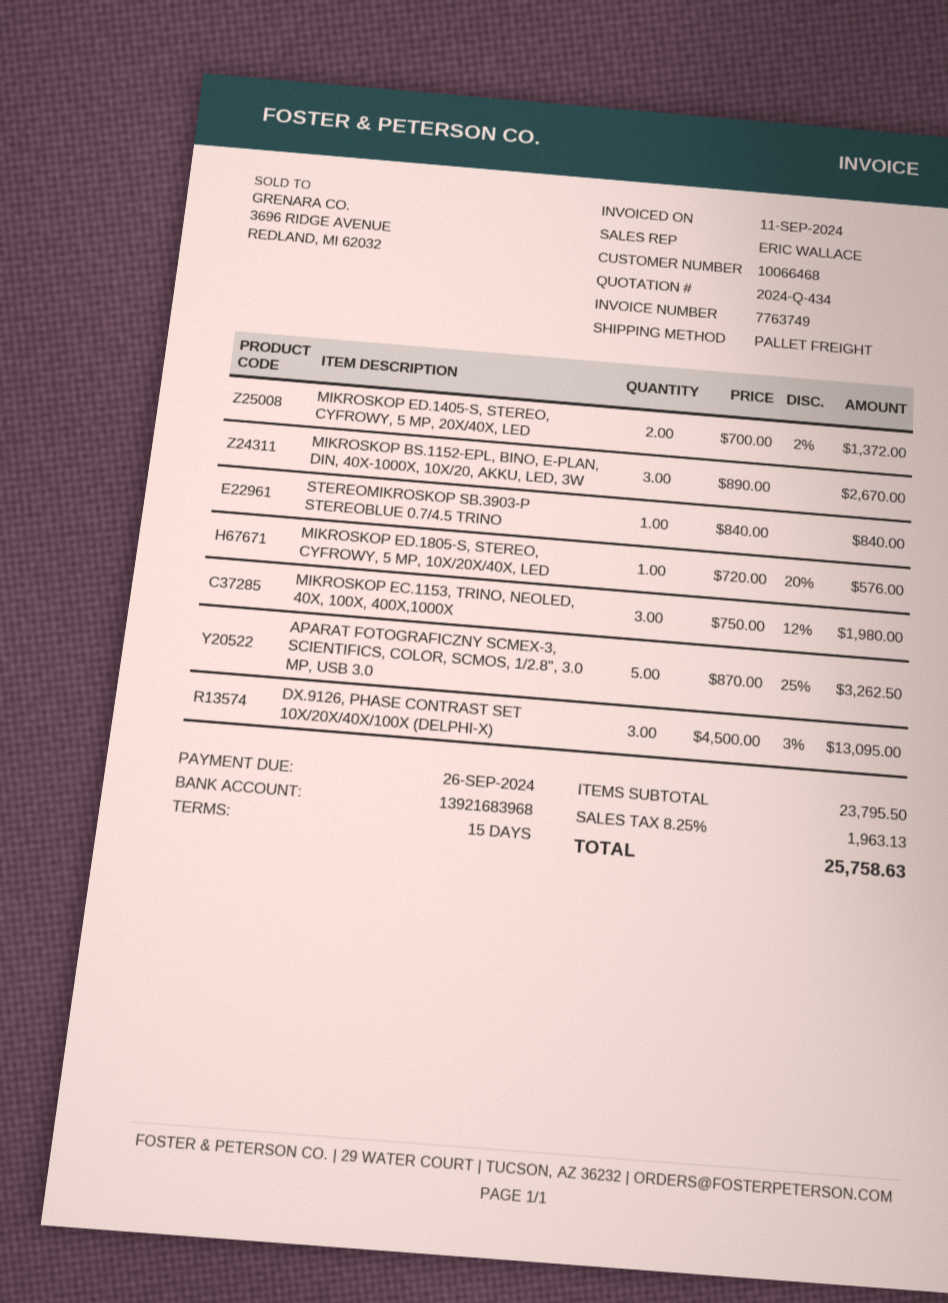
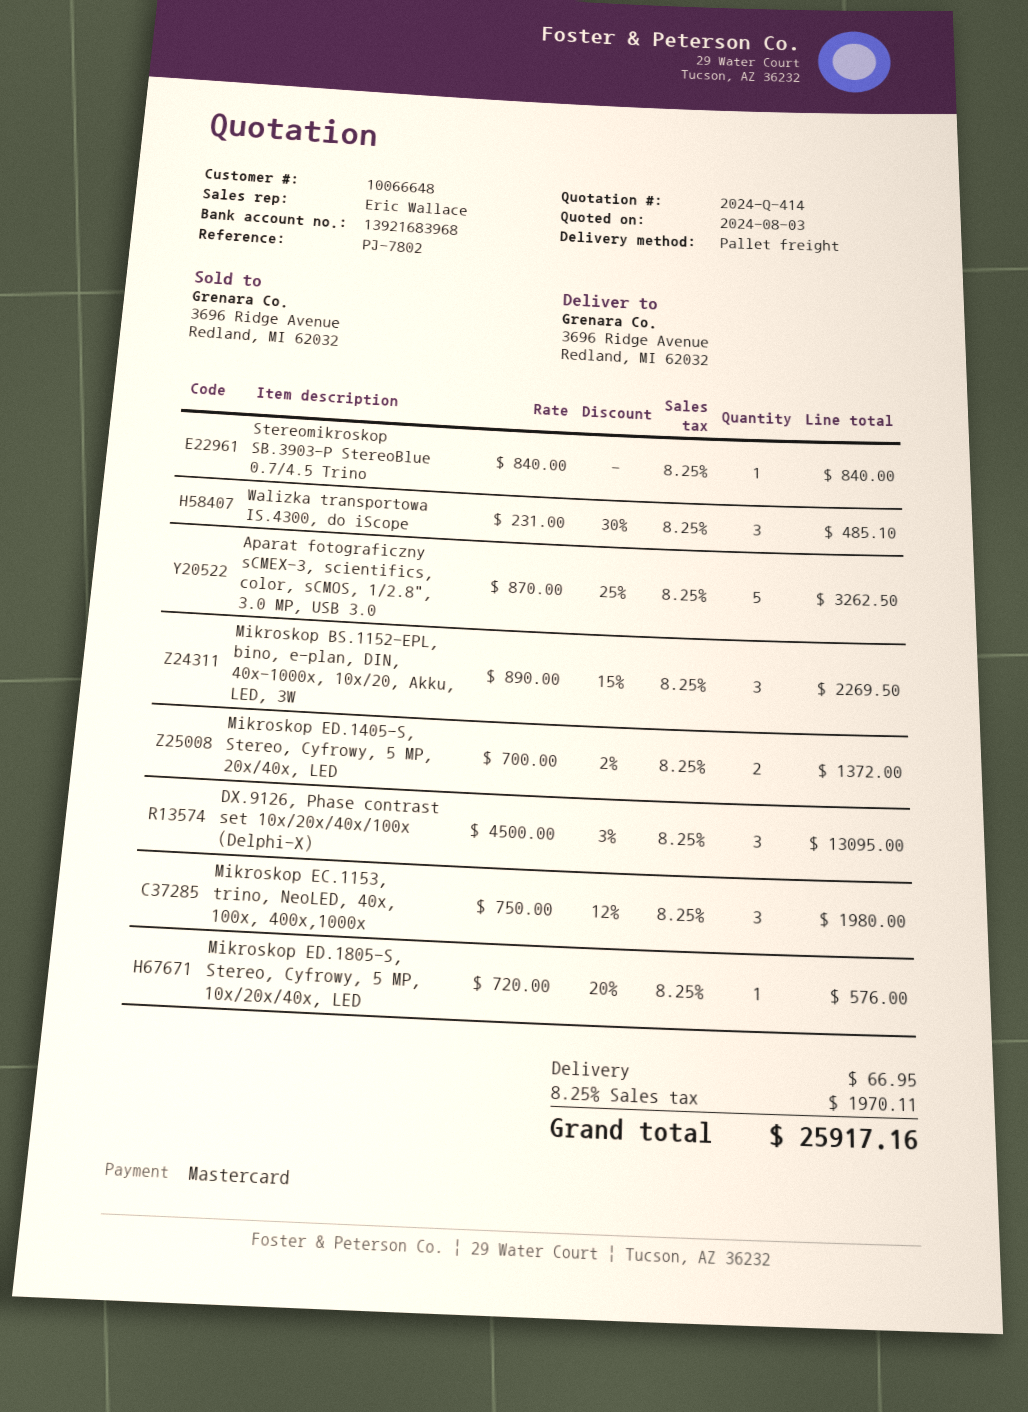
quote number: 2024-Q-434 -> 2024-Q-414
customer number: 10066468 -> 10066648
MIKROSKOP BS.1152-EPL, BINO, E-PLAN, DIN, 40X-1000X, 10X/20, AKKU, LED, 3W: 3 x 890.00 = 2670.00 -> 3 x 890.00 - 15% = 2269.50
Walizka transportowa IS.4300, do iScope: none -> 3 x 231.00 - 30% = 485.10
shipping: none -> 66.95
tax: 8.25% = 1963.13 -> 8.25% = 1970.11
total: 25758.63 -> 25917.16

